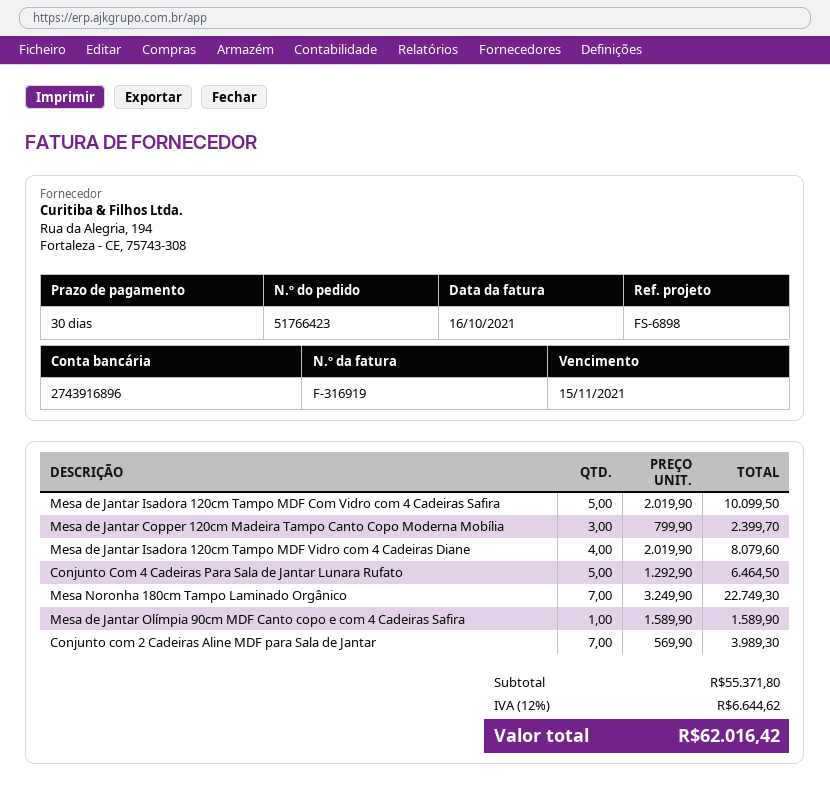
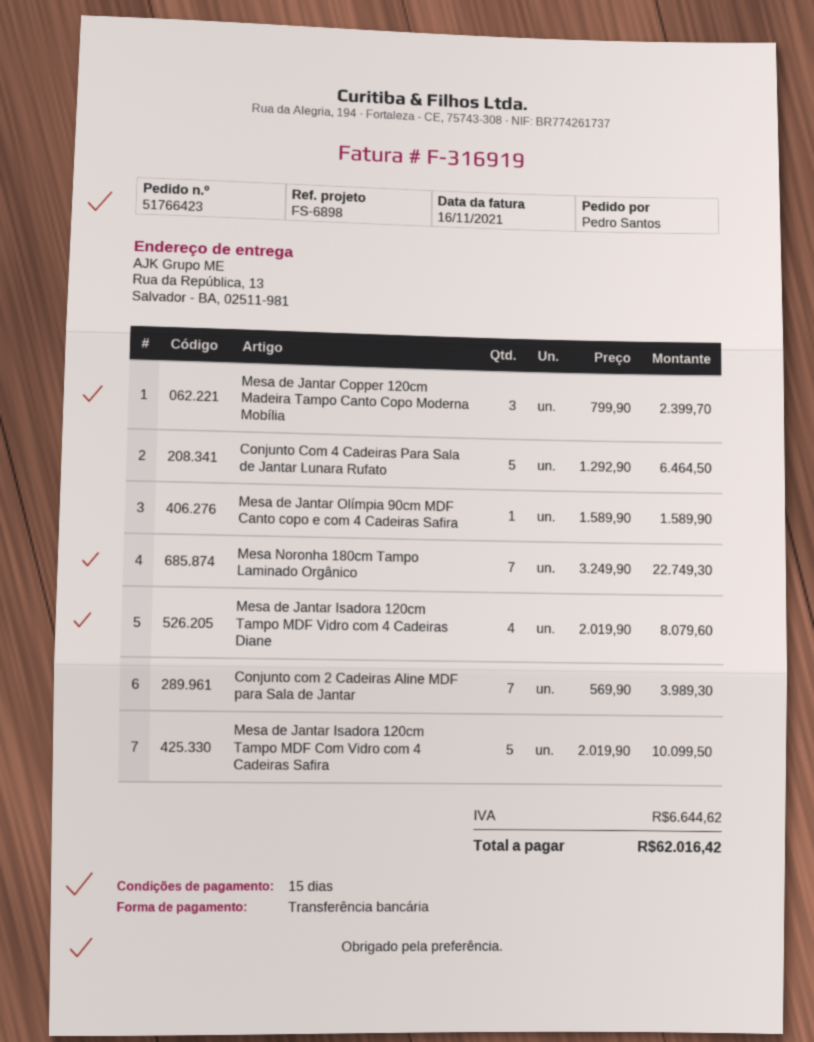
invoice date: 2021-10-16 -> 2021-11-16
payment terms: 30 days -> 15 days

